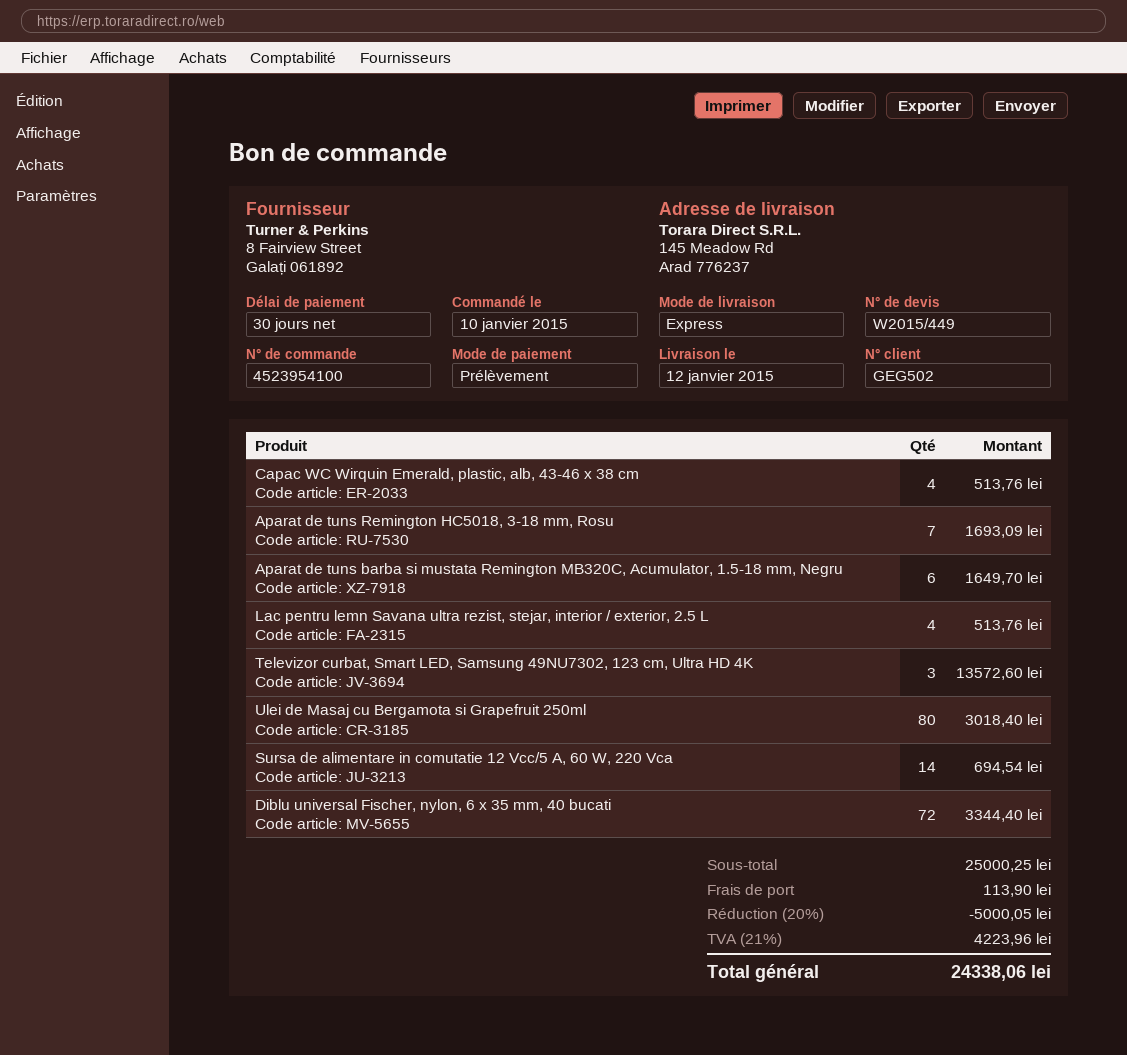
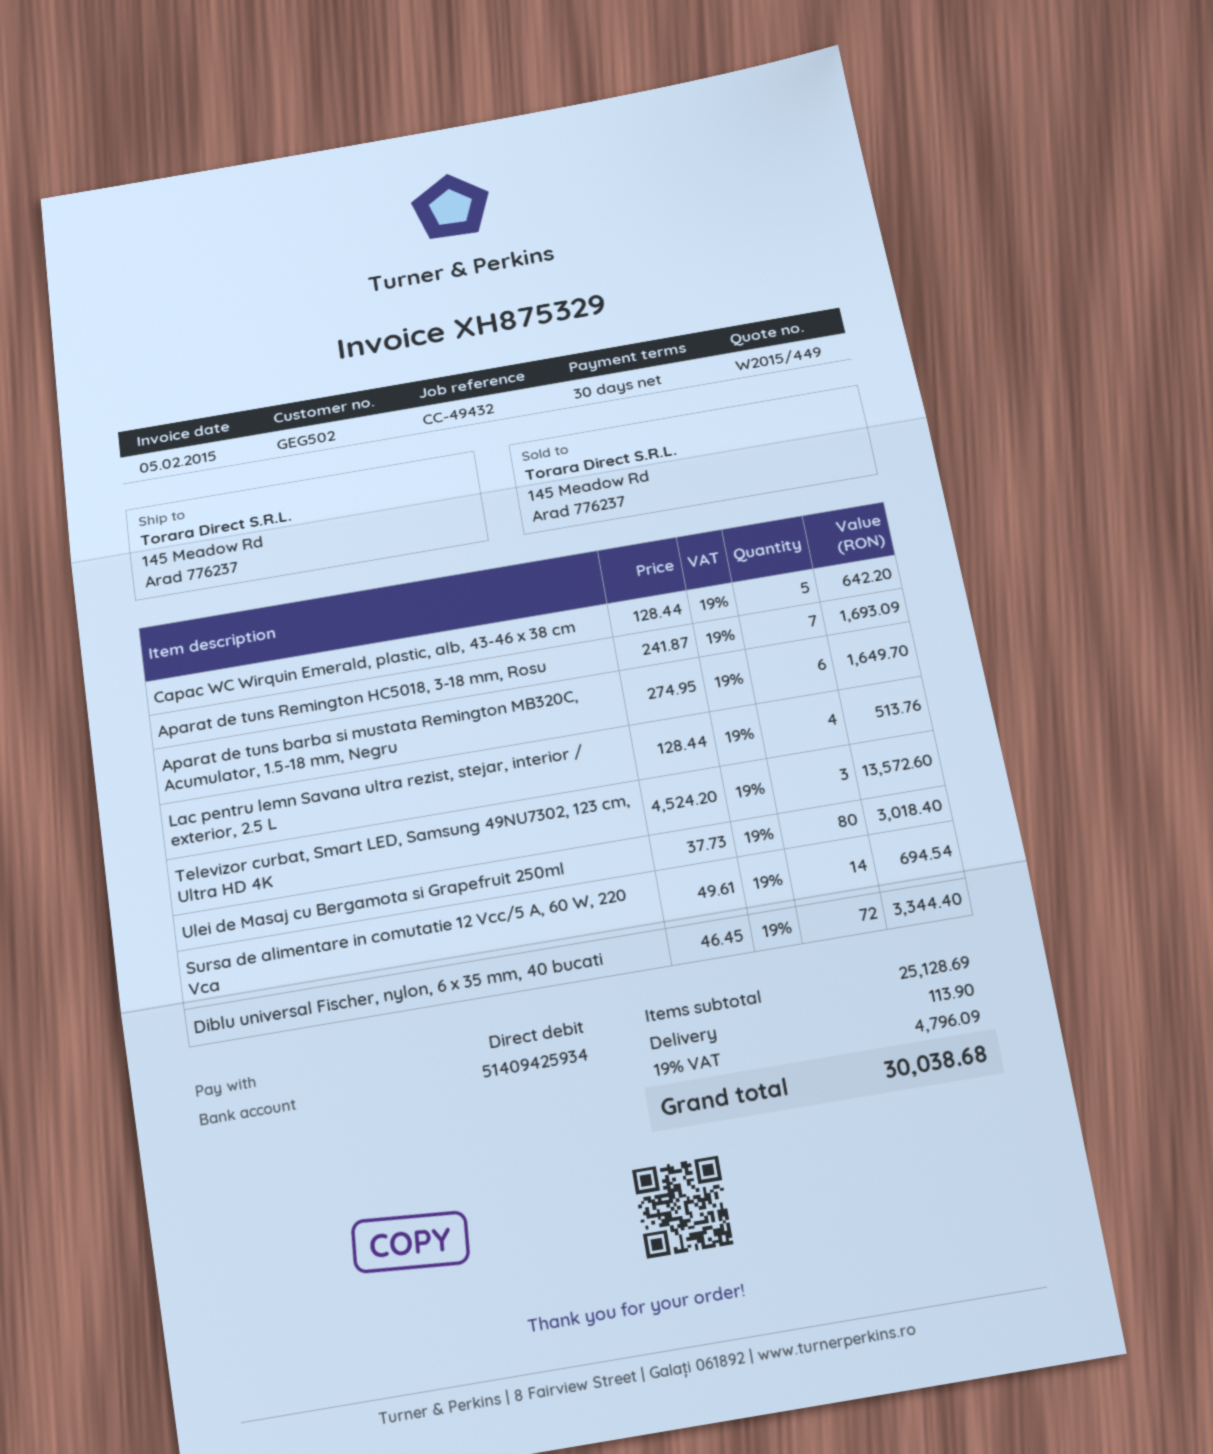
Capac WC Wirquin Emerald, plastic, alb, 43-46 x 38 cm: 4 for 513.76 -> 5 for 642.20
subtotal: 25000.25 -> 25128.69
discount: 20% = 5000.05 -> none
tax: 21% = 4223.96 -> 19% = 4796.09
total: 24338.06 -> 30038.68

